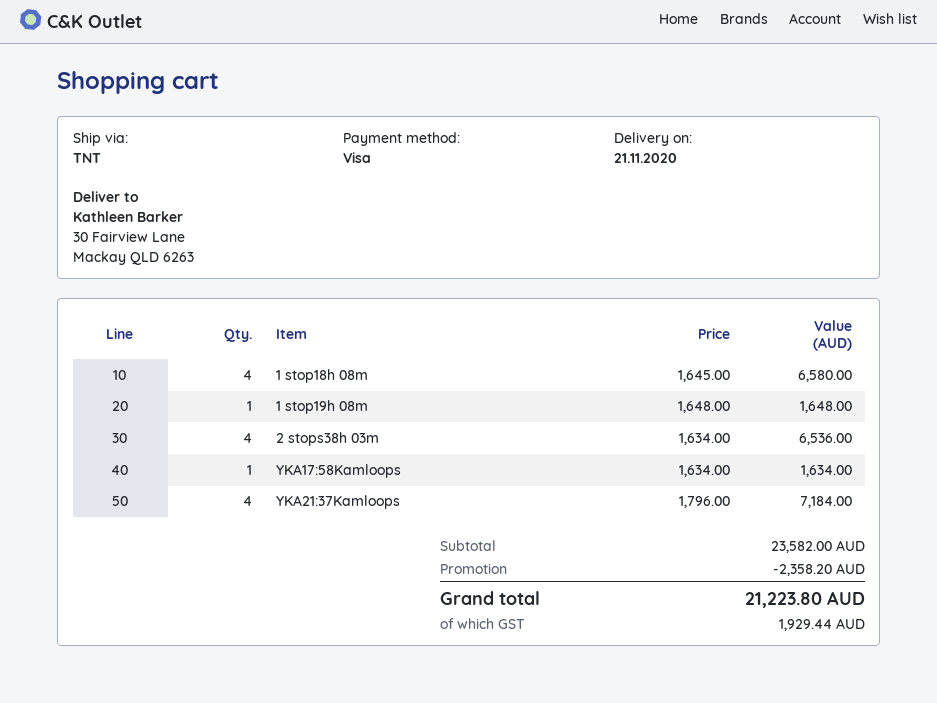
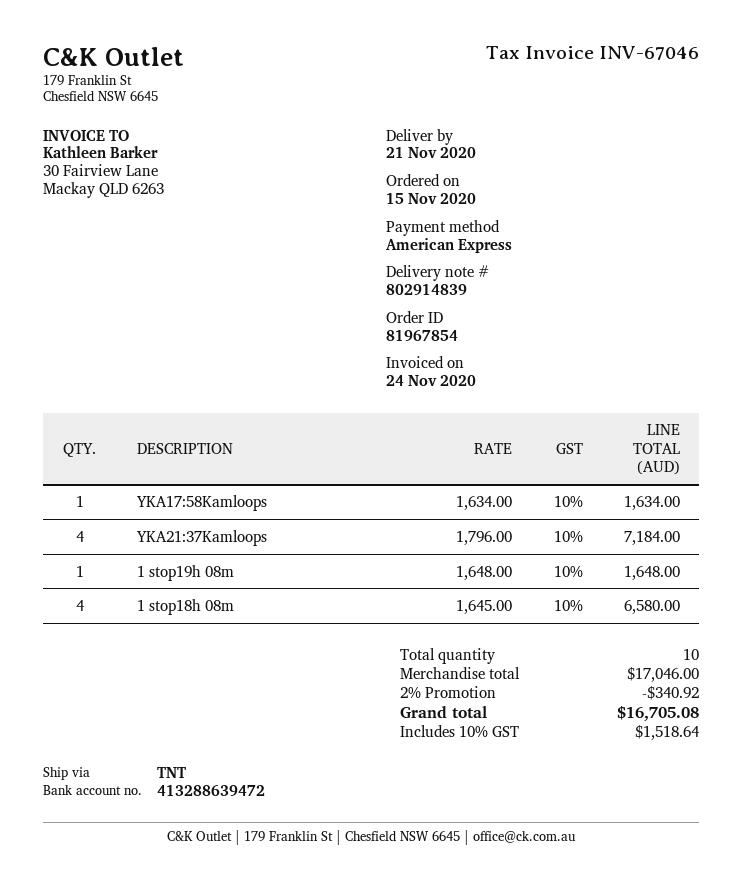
payment method: Visa -> American Express
2 stops38h 03m: 4 x 1634.00 = 6536.00 -> none
subtotal: 23582.00 -> 17046.00
discount: 2358.20 -> 340.92
tax: 1929.44 -> 1518.64
total: 21223.80 -> 16705.08

